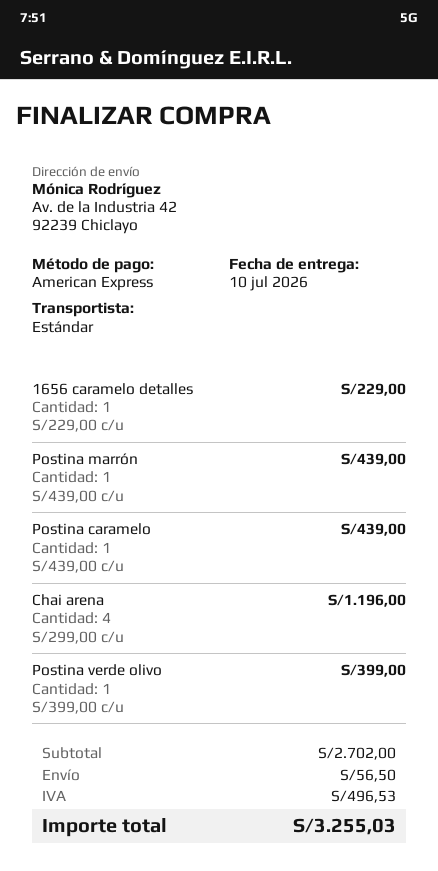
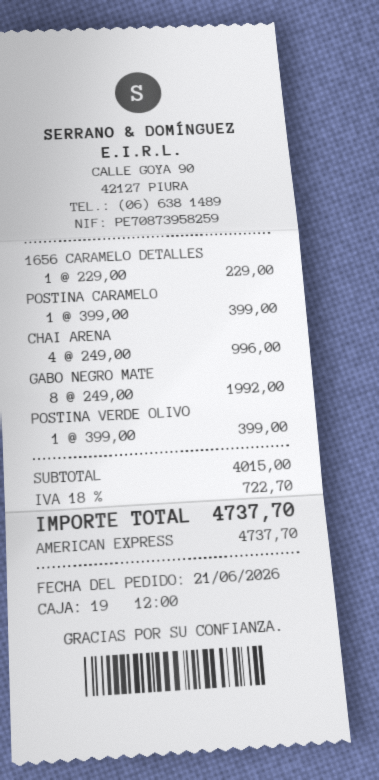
Postina marrón: 1 x 439.00 = 439.00 -> none
Postina caramelo: 1 x 439.00 = 439.00 -> 1 x 399.00 = 399.00
Chai arena: 4 x 299.00 = 1196.00 -> 4 x 249.00 = 996.00
GABO NEGRO MATE: none -> 8 x 249.00 = 1992.00
subtotal: 2702.00 -> 4015.00
shipping: 56.50 -> none
tax: 496.53 -> 722.70
total: 3255.03 -> 4737.70

